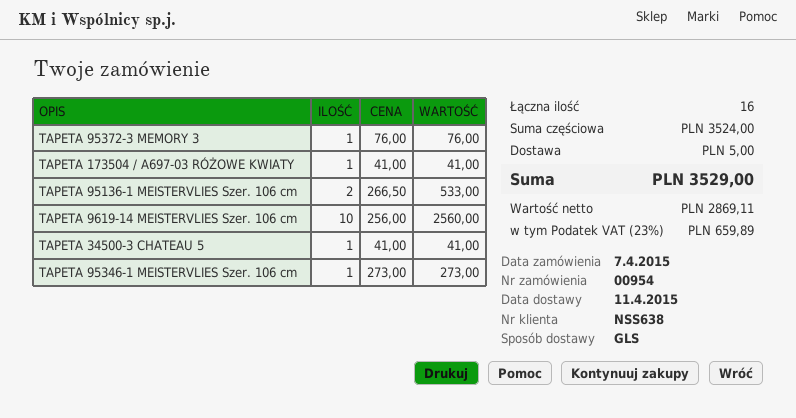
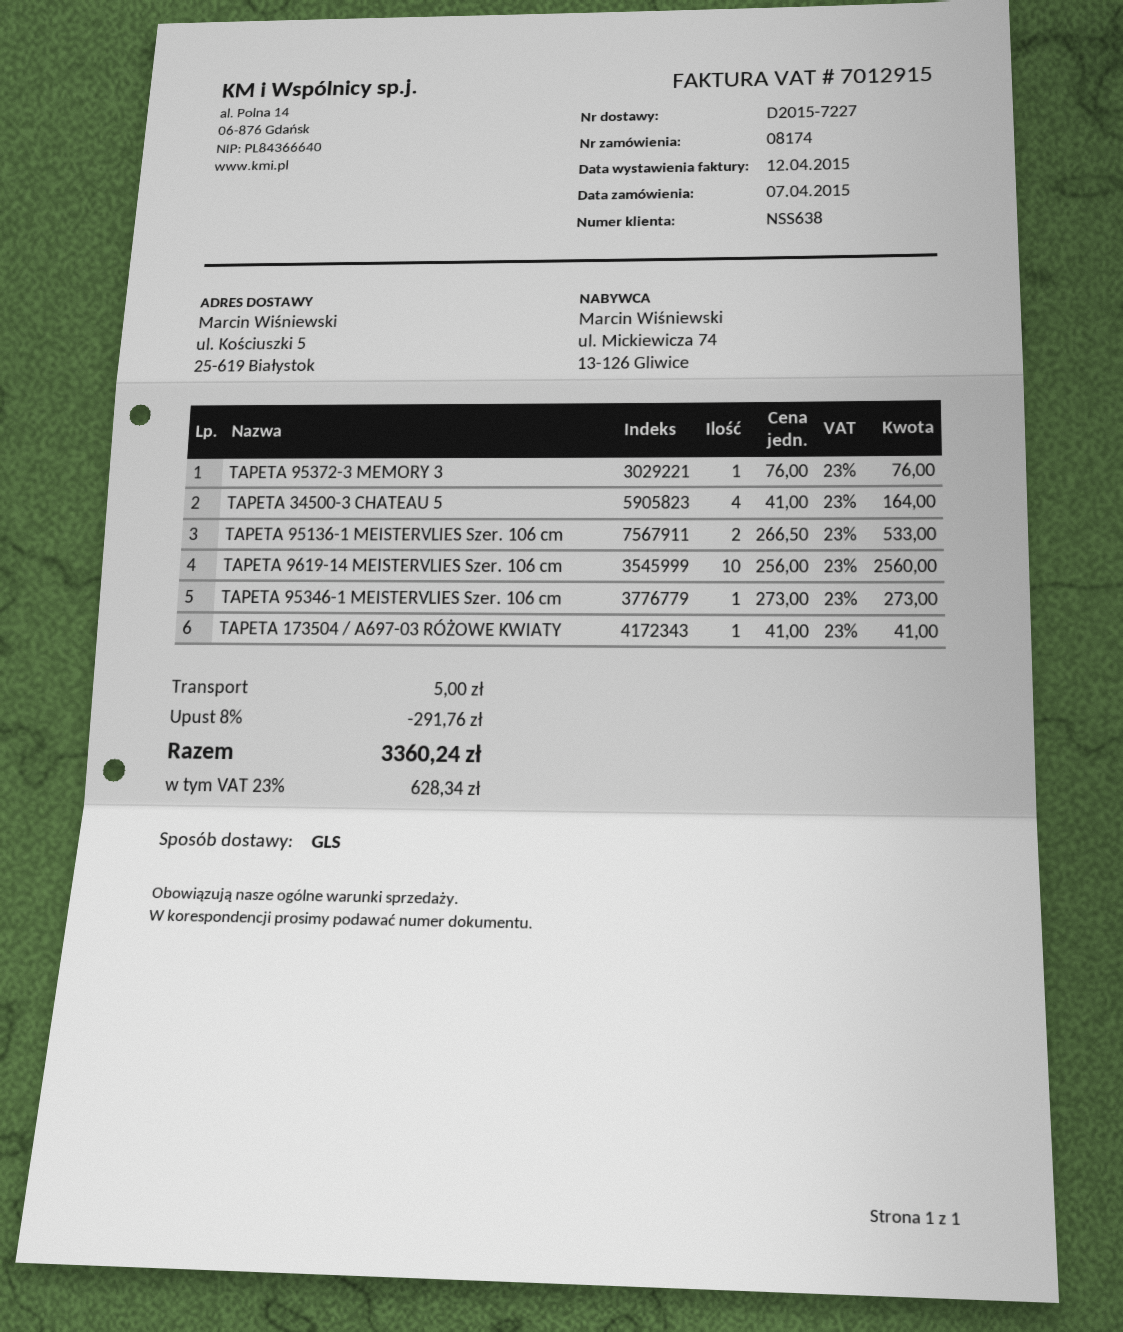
order number: 00954 -> 08174
TAPETA 34500-3 CHATEAU 5: 1 x 41.00 = 41.00 -> 4 x 41.00 = 164.00
discount: none -> 8% = 291.76
tax: 23% = 659.89 -> 23% = 628.34
total: 3529.00 -> 3360.24

